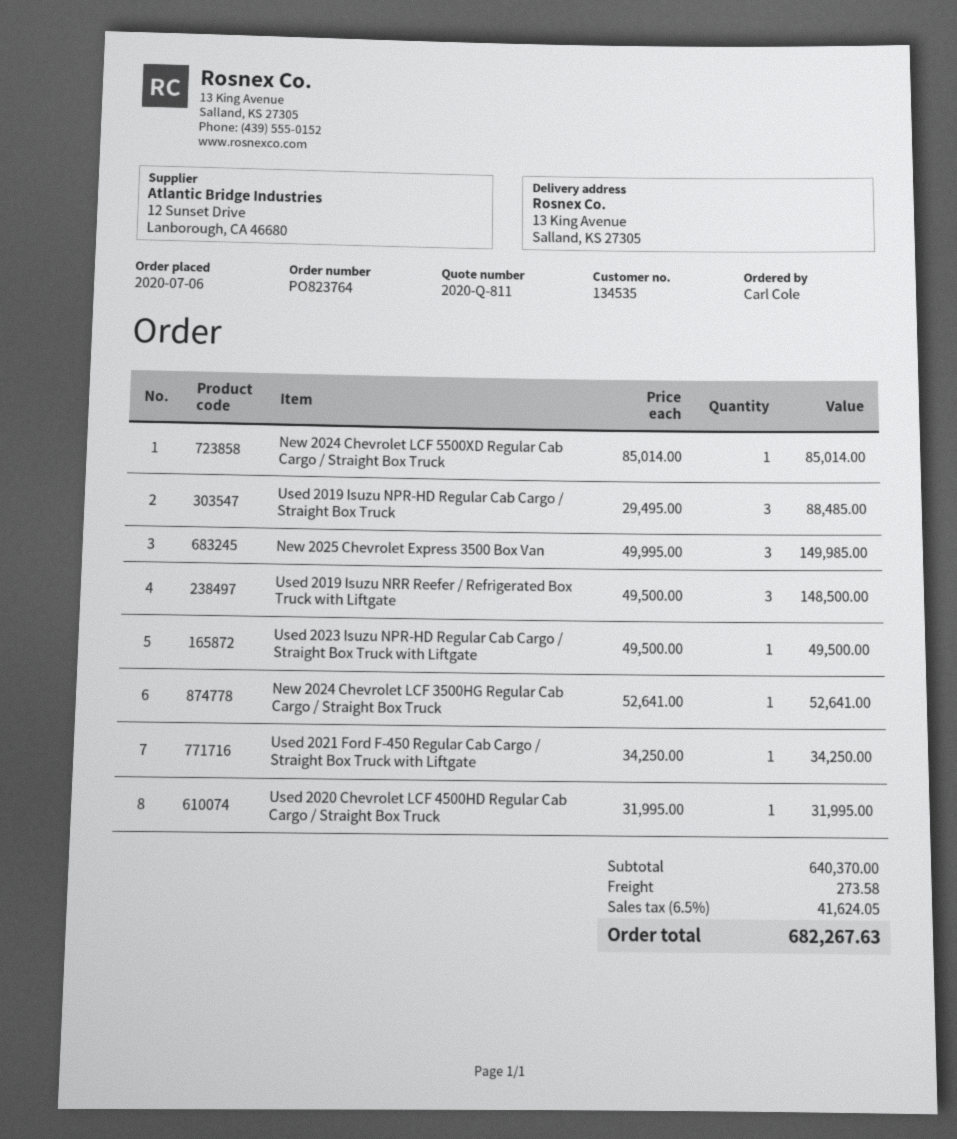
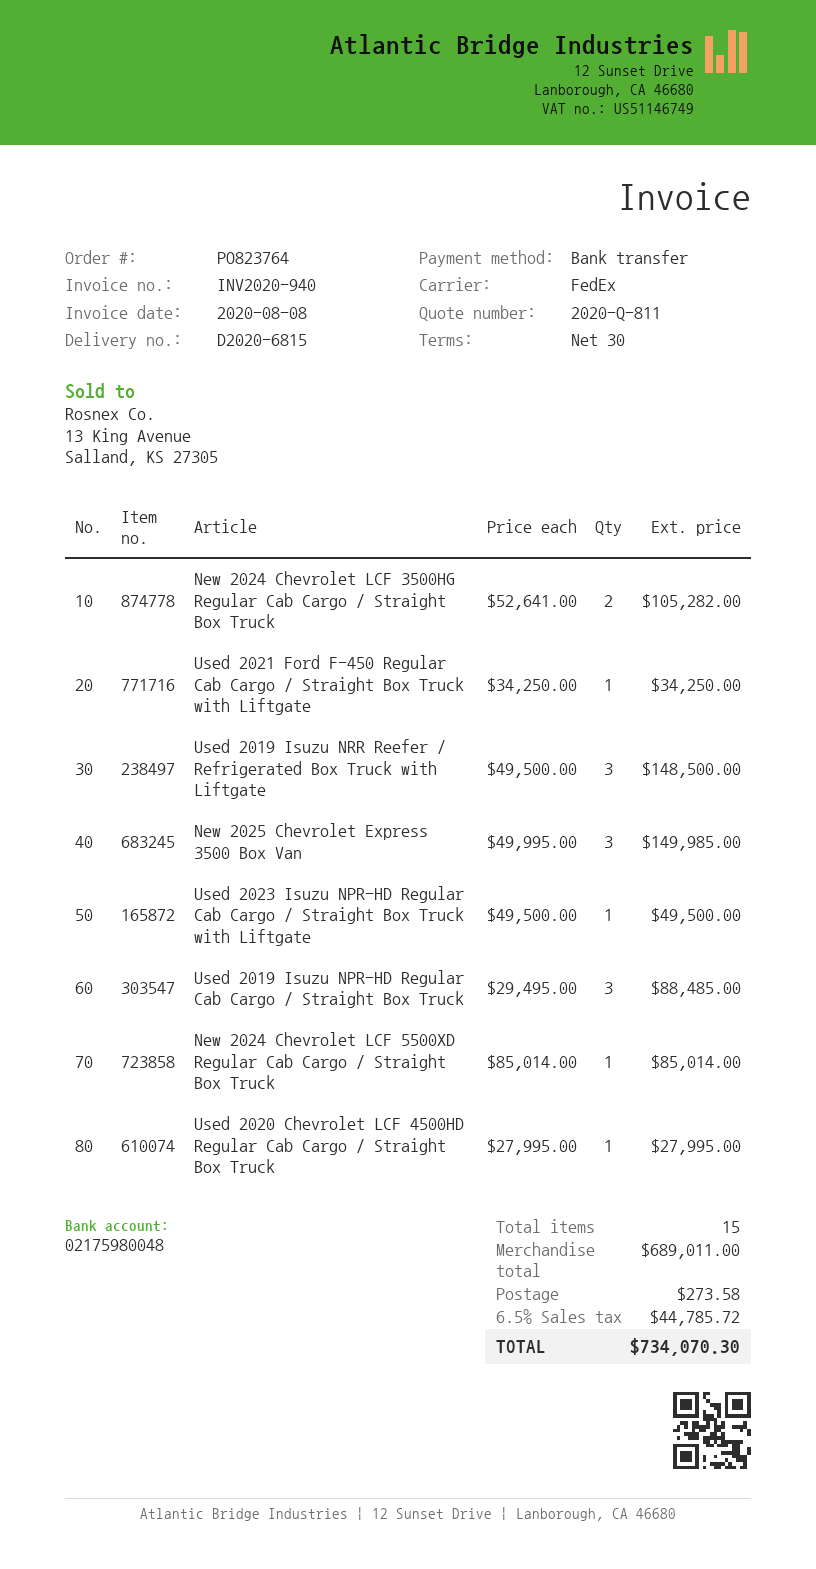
New 2024 Chevrolet LCF 3500HG Regular Cab Cargo / Straight Box Truck: 1 x 52641.00 = 52641.00 -> 2 x 52641.00 = 105282.00
Used 2020 Chevrolet LCF 4500HD Regular Cab Cargo / Straight Box Truck: 1 x 31995.00 = 31995.00 -> 1 x 27995.00 = 27995.00
subtotal: 640370.00 -> 689011.00
tax: 6.5% = 41624.05 -> 6.5% = 44785.72
total: 682267.63 -> 734070.30

